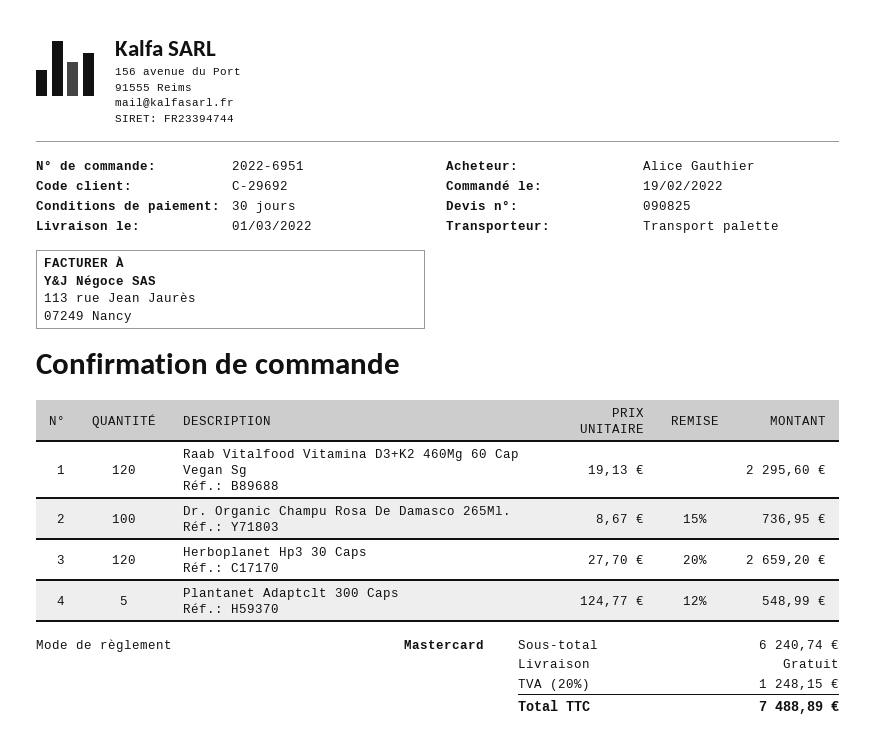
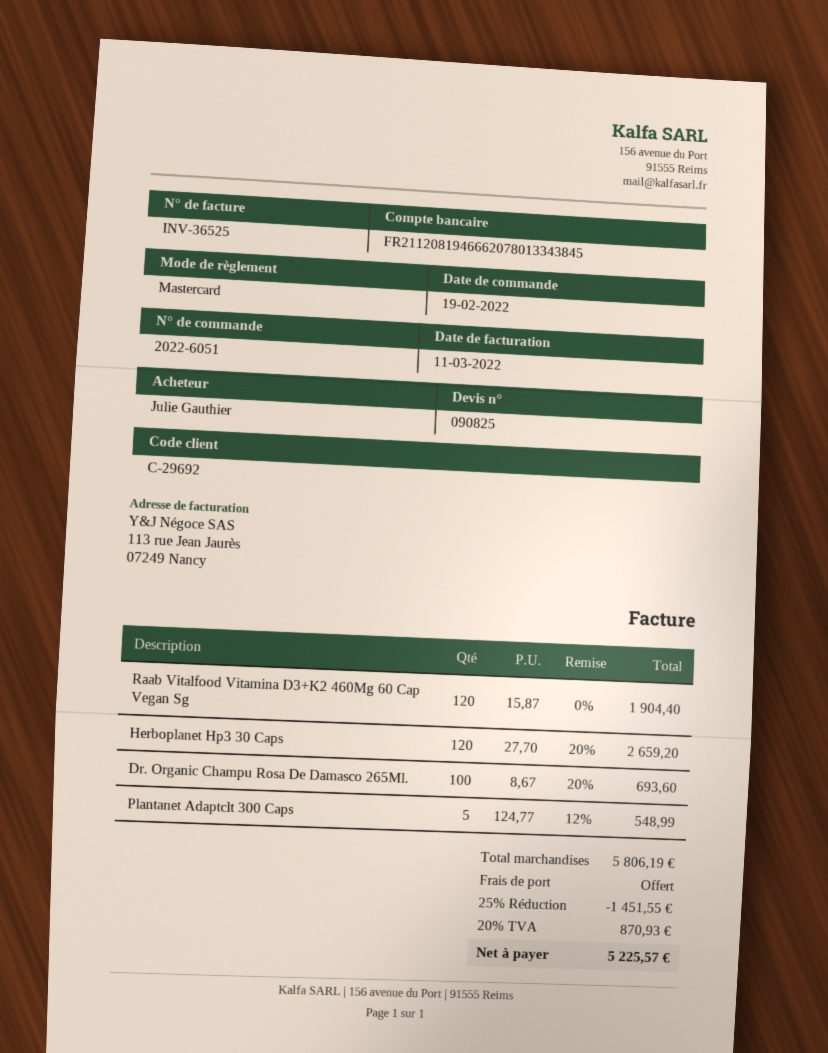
order number: 2022-6951 -> 2022-6051
ordered by: Alice Gauthier -> Julie Gauthier
Raab Vitalfood Vitamina D3+K2 460Mg 60 Cap Vegan Sg: 120 x 19.13 = 2295.60 -> 120 x 15.87 = 1904.40
Dr. Organic Champu Rosa De Damasco 265Ml.: 100 x 8.67 - 15% = 736.95 -> 100 x 8.67 - 20% = 693.60
subtotal: 6240.74 -> 5806.19
discount: none -> 25% = 1451.55
tax: 20% = 1248.15 -> 20% = 870.93
total: 7488.89 -> 5225.57

